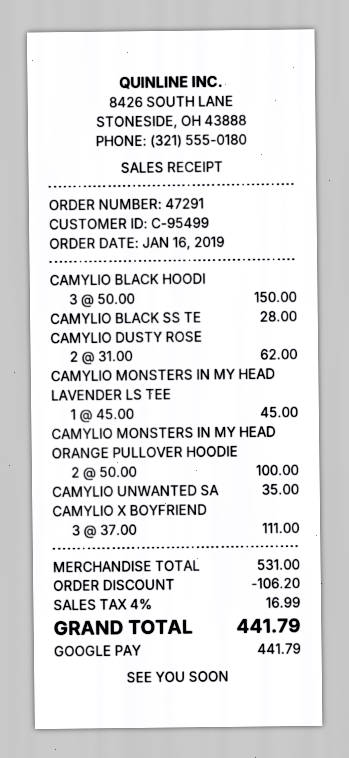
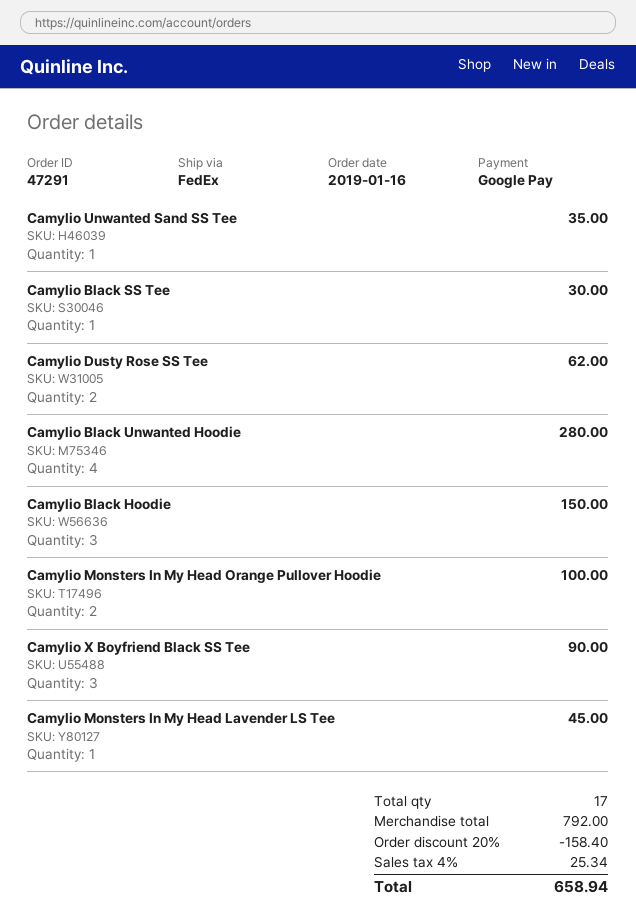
CAMYLIO BLACK SS TE: 1 for 28.00 -> 1 for 30.00
CAMYLIO X BOYFRIEND: 3 for 111.00 -> 3 for 90.00
Camylio Black Unwanted Hoodie: none -> 4 for 280.00
subtotal: 531.00 -> 792.00
discount: 106.20 -> 158.40
tax: 4% = 16.99 -> 4% = 25.34
total: 441.79 -> 658.94

